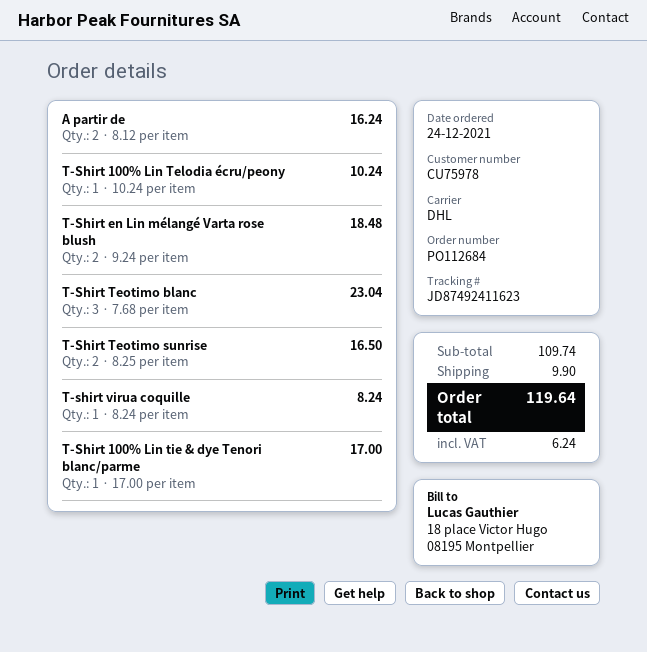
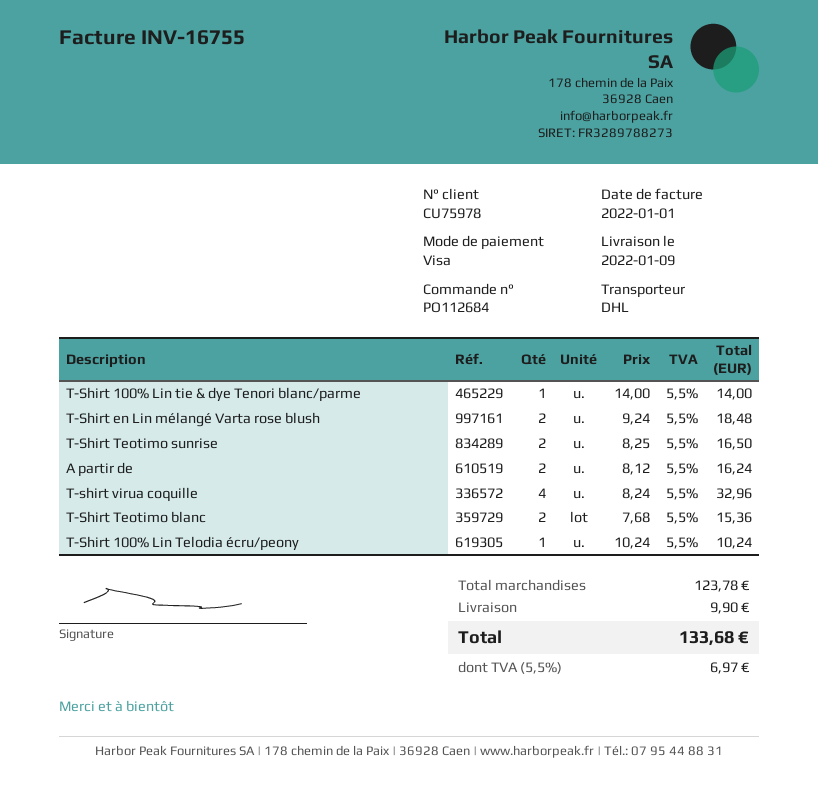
T-Shirt Teotimo blanc: 3 x 7.68 = 23.04 -> 2 x 7.68 = 15.36
T-shirt virua coquille: 1 x 8.24 = 8.24 -> 4 x 8.24 = 32.96
T-Shirt 100% Lin tie & dye Tenori blanc/parme: 1 x 17.00 = 17.00 -> 1 x 14.00 = 14.00
subtotal: 109.74 -> 123.78
tax: 6.24 -> 6.97
total: 119.64 -> 133.68

